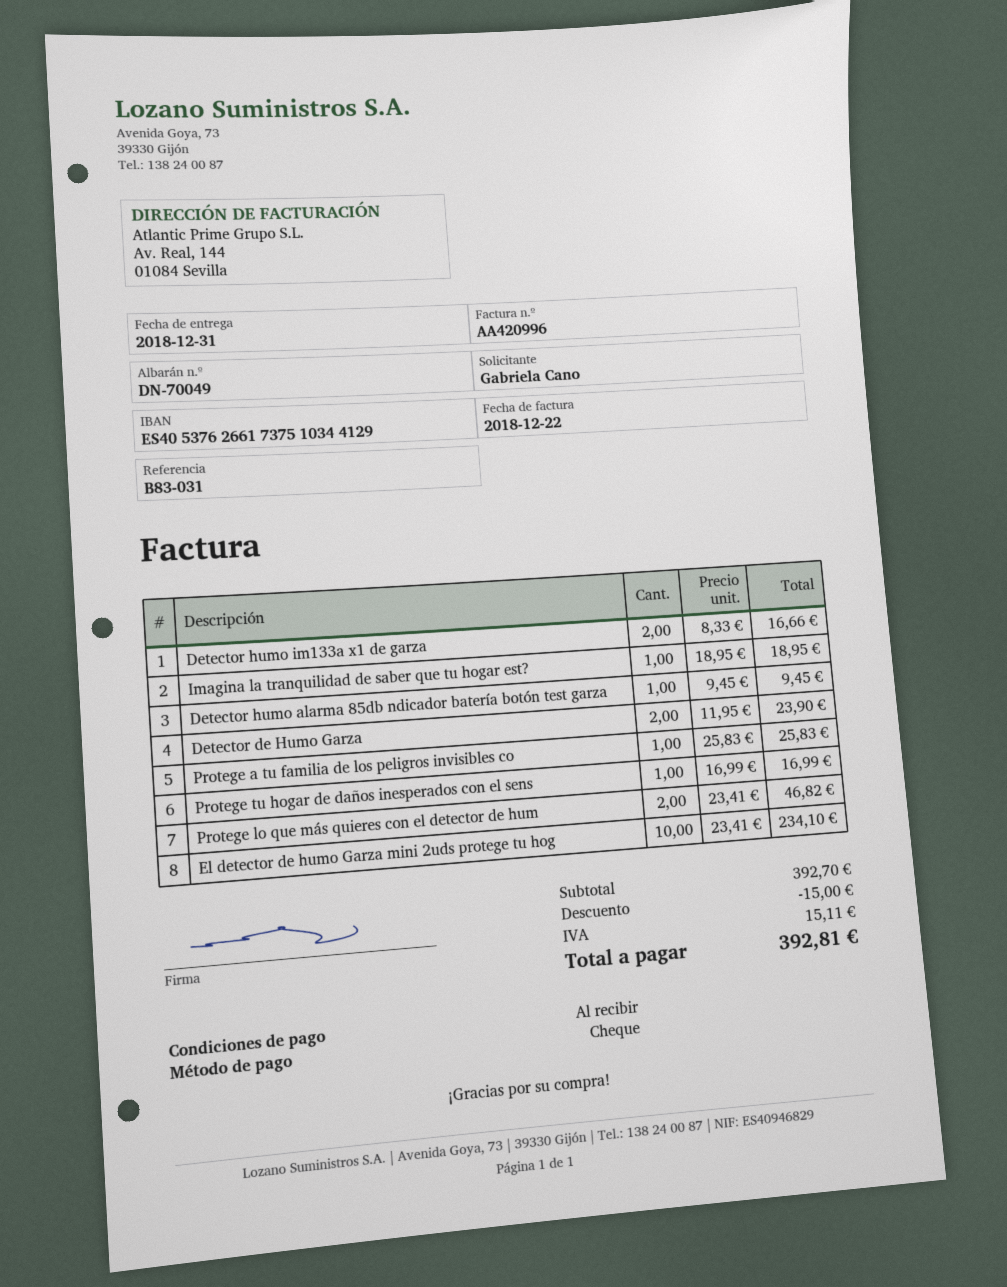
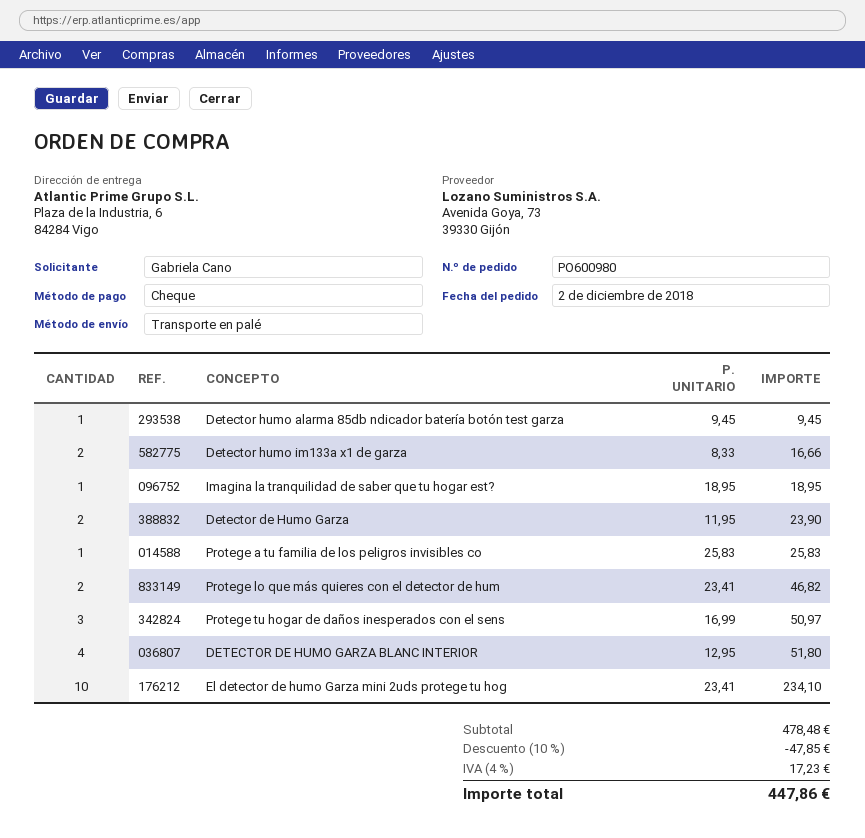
Protege tu hogar de daños inesperados con el sens: 1 x 16.99 = 16.99 -> 3 x 16.99 = 50.97
DETECTOR DE HUMO GARZA BLANC INTERIOR: none -> 4 x 12.95 = 51.80
subtotal: 392.70 -> 478.48
discount: 15.00 -> 47.85
tax: 15.11 -> 17.23
total: 392.81 -> 447.86

